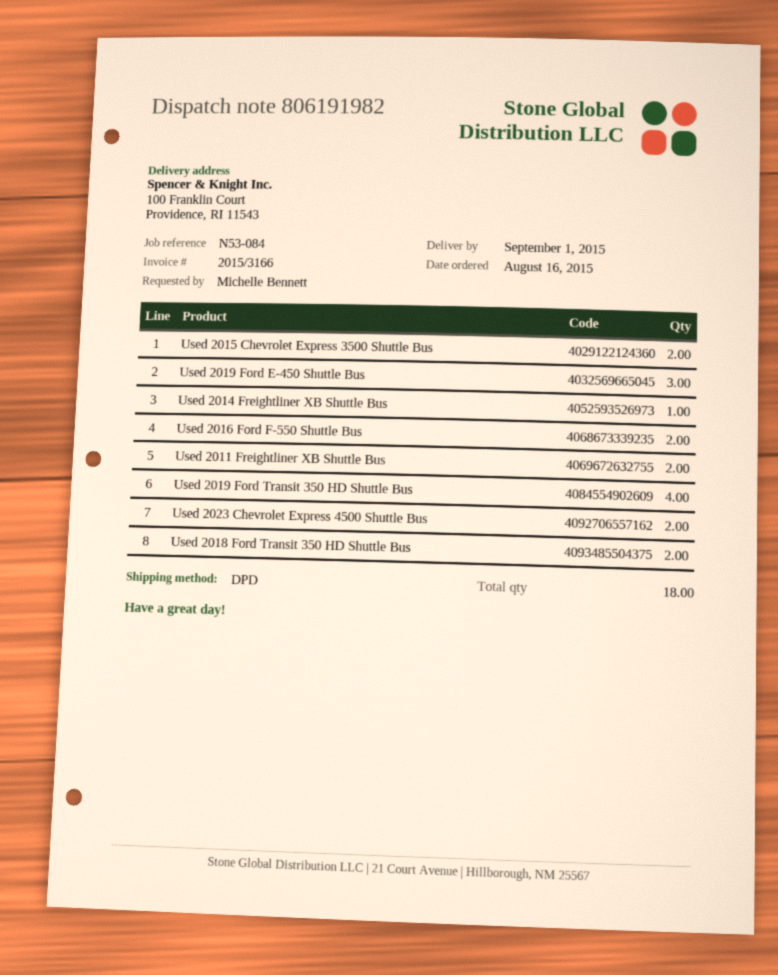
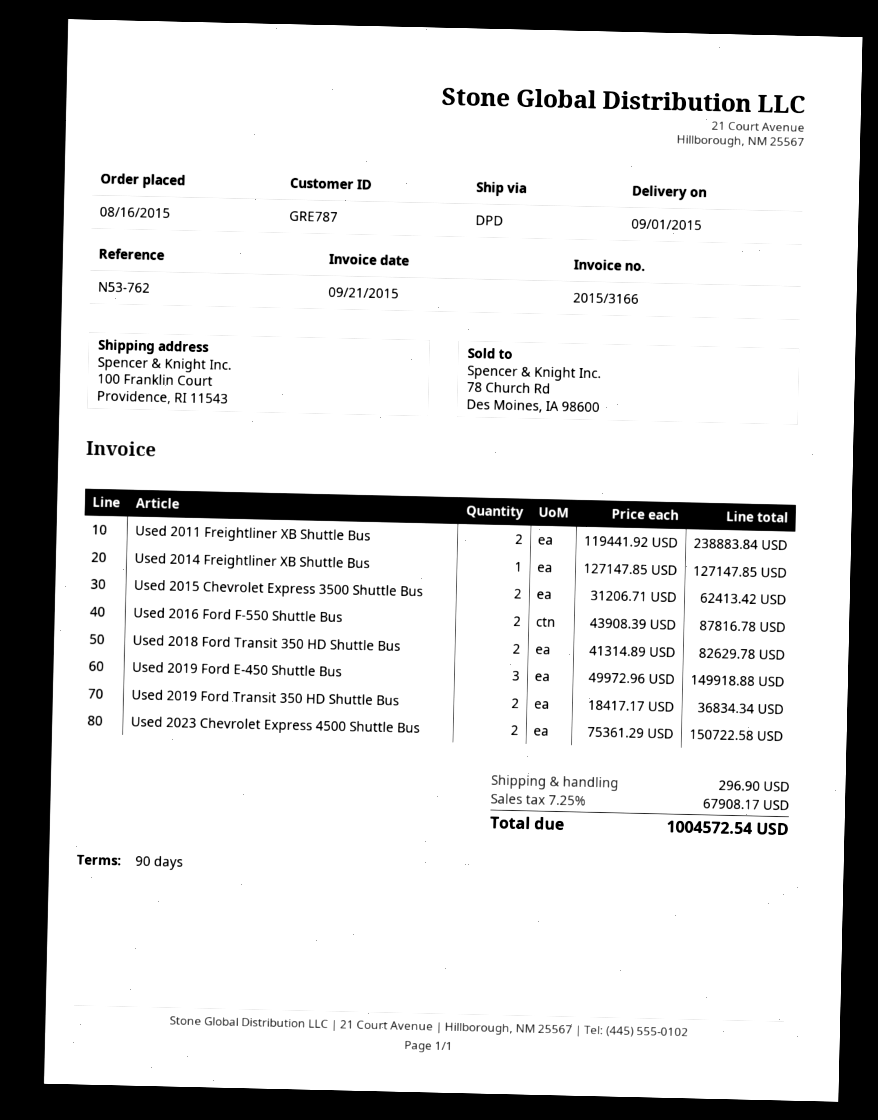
reference: N53-084 -> N53-762
Used 2019 Ford Transit 350 HD Shuttle Bus: 4 -> 2

